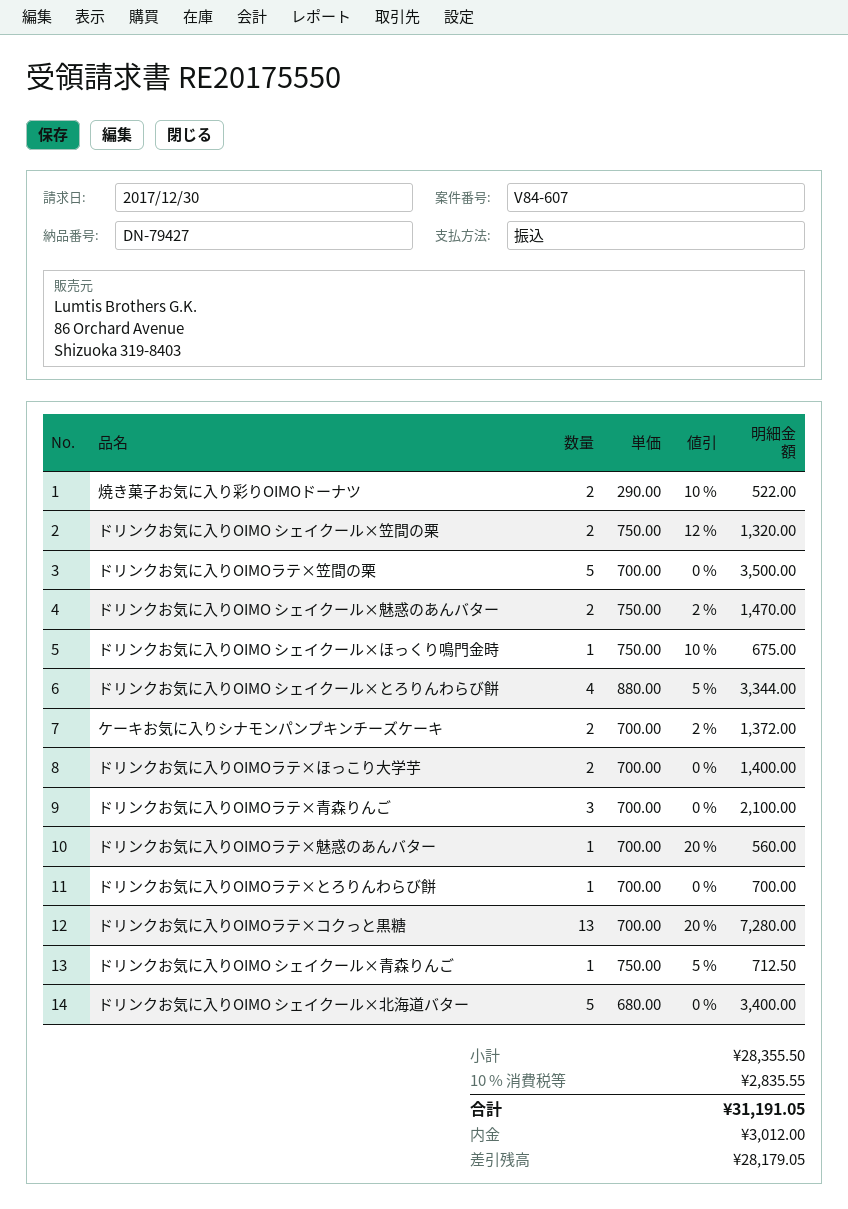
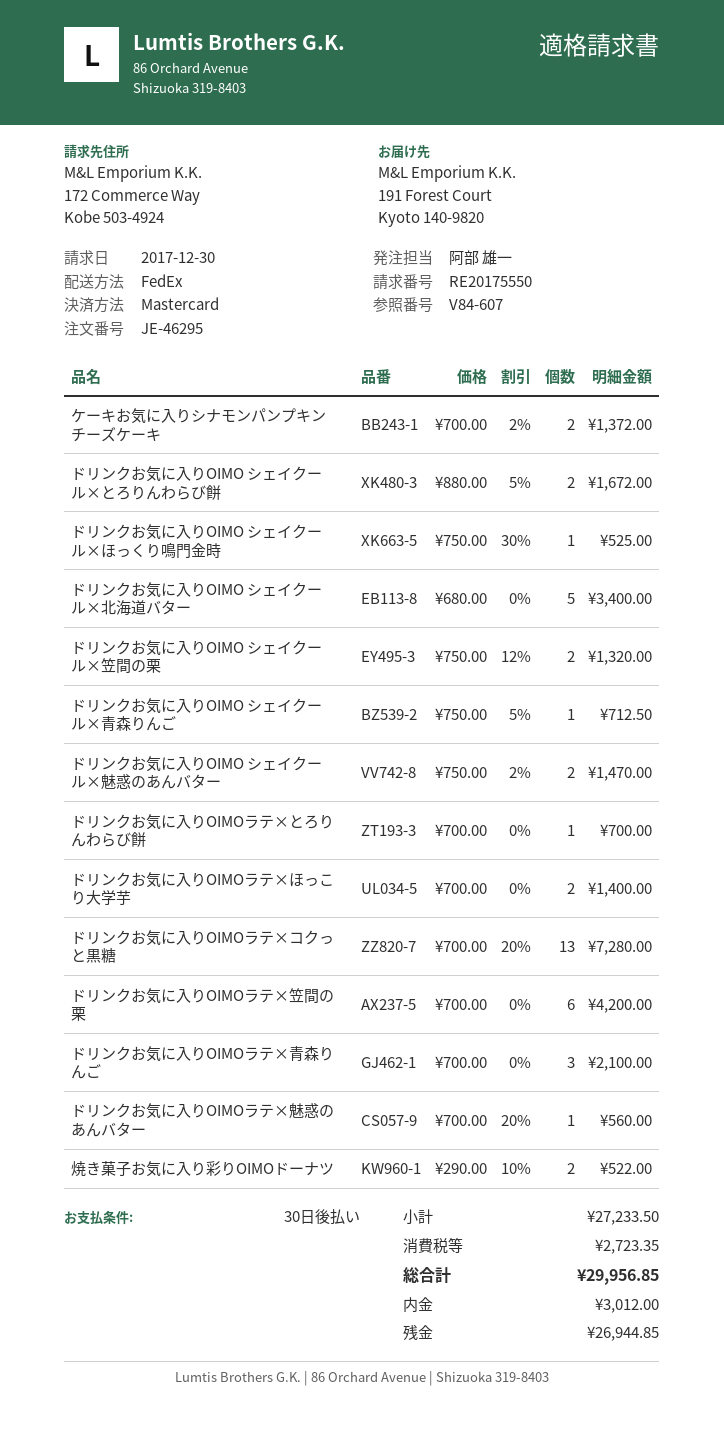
payment method: bank transfer -> Mastercard
ドリンクお気に入りOIMOラテ×笠間の栗: 5 x 700.00 = 3500.00 -> 6 x 700.00 = 4200.00
ドリンクお気に入りOIMO シェイクール×ほっくり鳴門金時: 1 x 750.00 - 10% = 675.00 -> 1 x 750.00 - 30% = 525.00
ドリンクお気に入りOIMO シェイクール×とろりんわらび餅: 4 x 880.00 - 5% = 3344.00 -> 2 x 880.00 - 5% = 1672.00
subtotal: 28355.50 -> 27233.50
tax: 2835.55 -> 2723.35
total: 31191.05 -> 29956.85
balance: 28179.05 -> 26944.85

